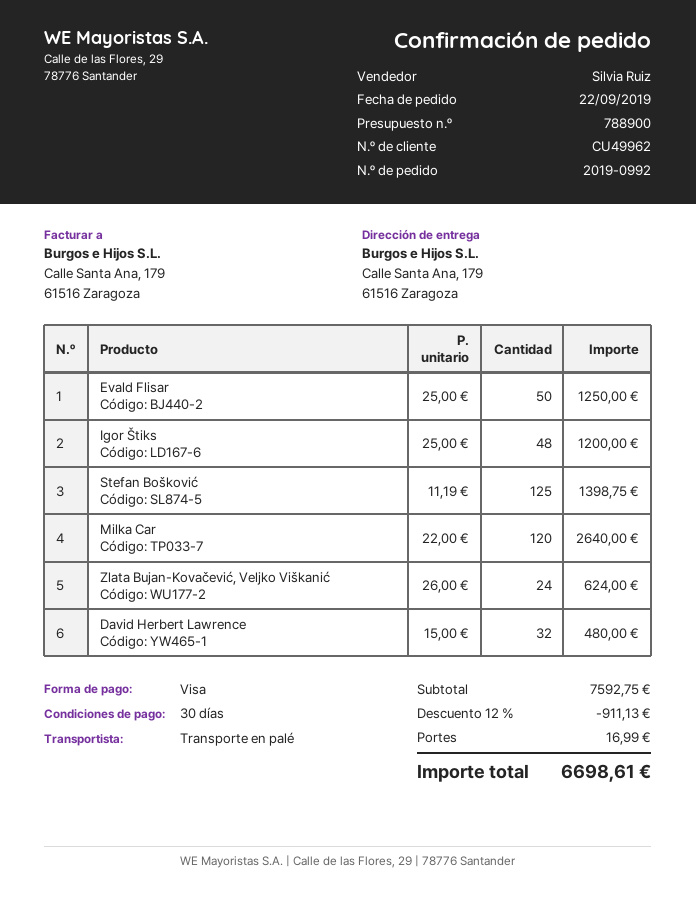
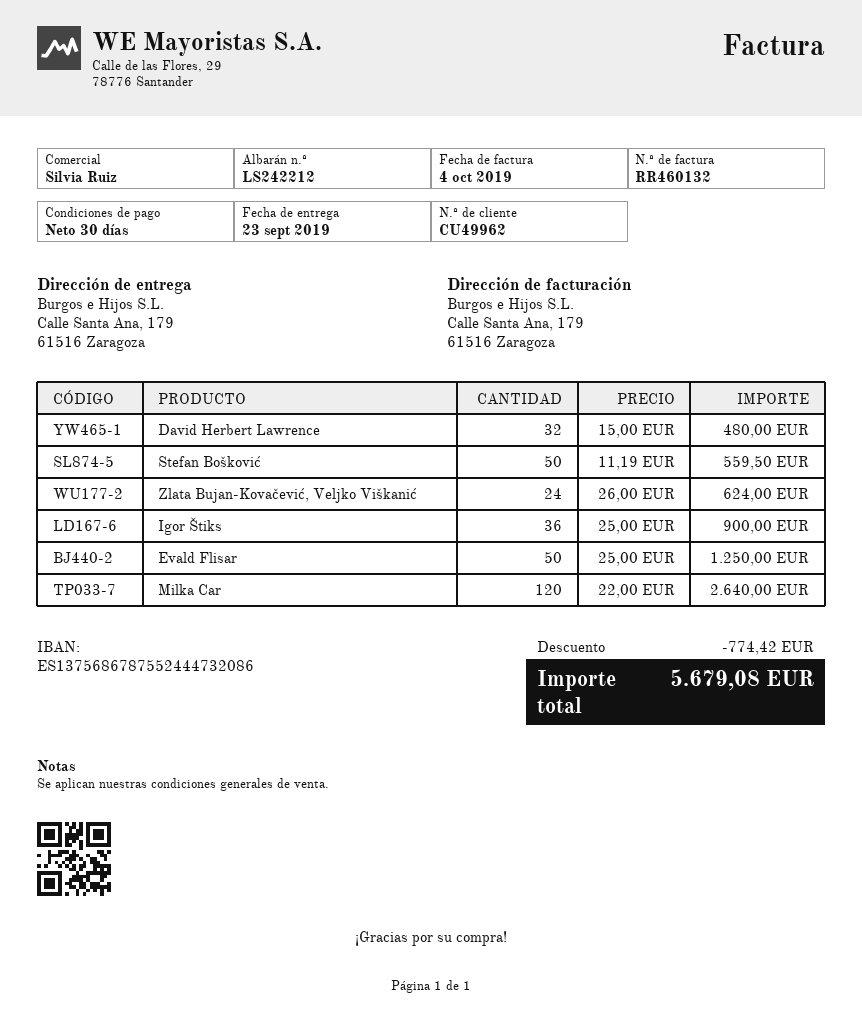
Igor Štiks: 48 x 25.00 = 1200.00 -> 36 x 25.00 = 900.00
Stefan Bošković: 125 x 11.19 = 1398.75 -> 50 x 11.19 = 559.50
discount: 911.13 -> 774.42
shipping: 16.99 -> none
total: 6698.61 -> 5679.08

